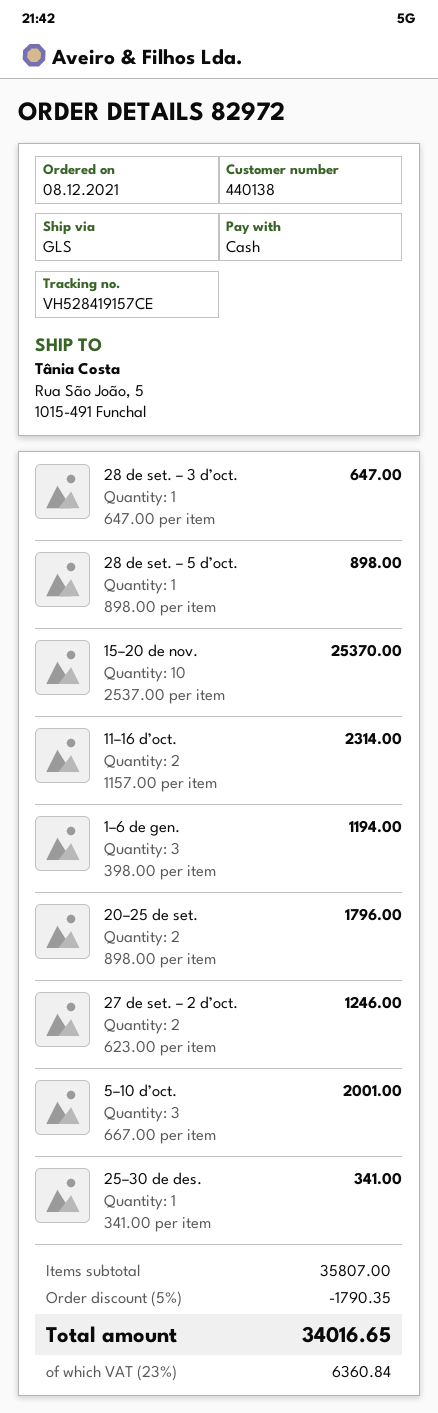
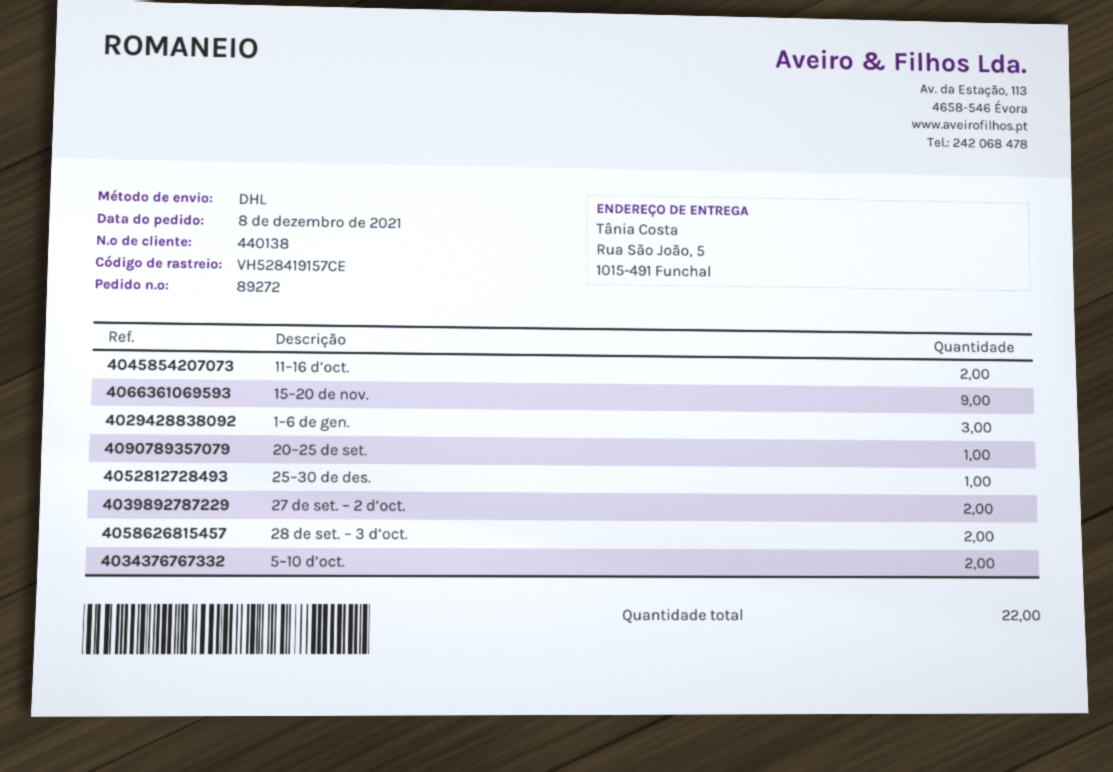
order number: 82972 -> 89272
shipping method: GLS -> DHL
28 de set. – 3 d’oct.: 1 -> 2
28 de set. – 5 d’oct.: 1 -> none
15–20 de nov.: 10 -> 9
20–25 de set.: 2 -> 1
5–10 d’oct.: 3 -> 2

